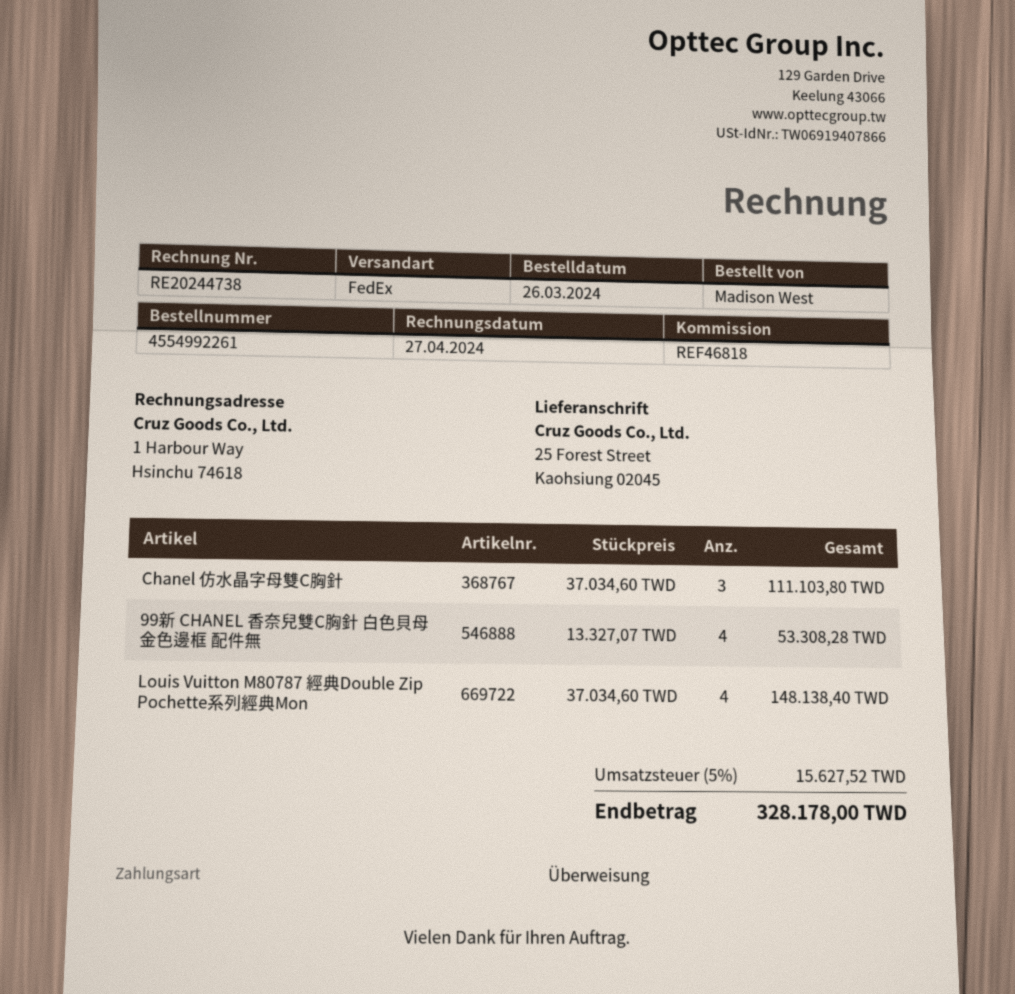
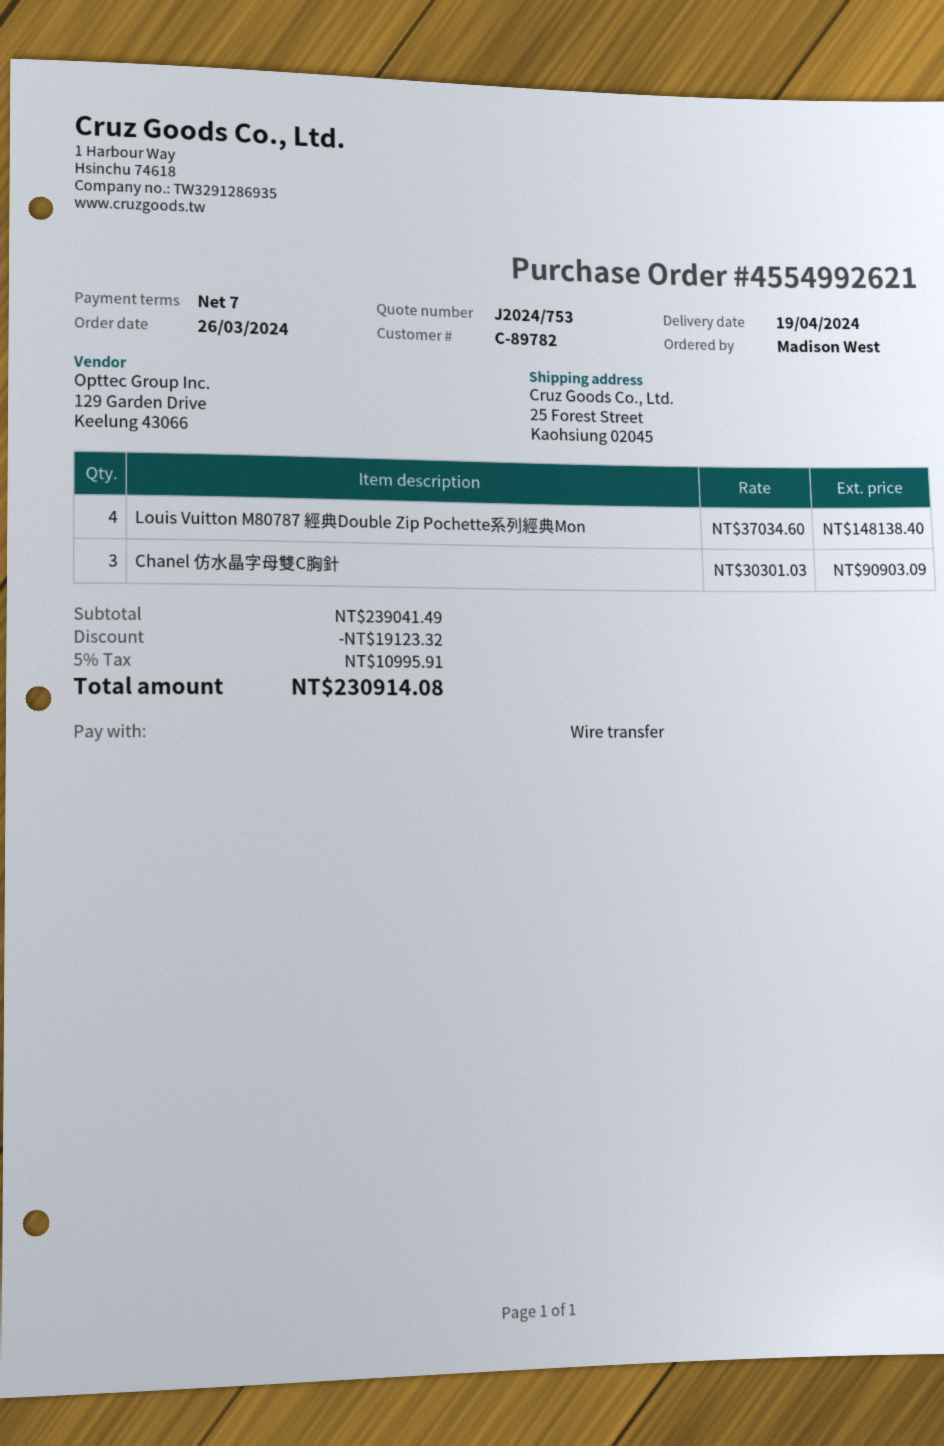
order number: 4554992261 -> 4554992621
Chanel 仿水晶字母雙C胸針: 3 x 37034.60 = 111103.80 -> 3 x 30301.03 = 90903.09
99新 CHANEL 香奈兒雙C胸針 白色貝母 金色邊框 配件無: 4 x 13327.07 = 53308.28 -> none
discount: none -> 19123.32
tax: 5% = 15627.52 -> 5% = 10995.91
total: 328178.00 -> 230914.08

